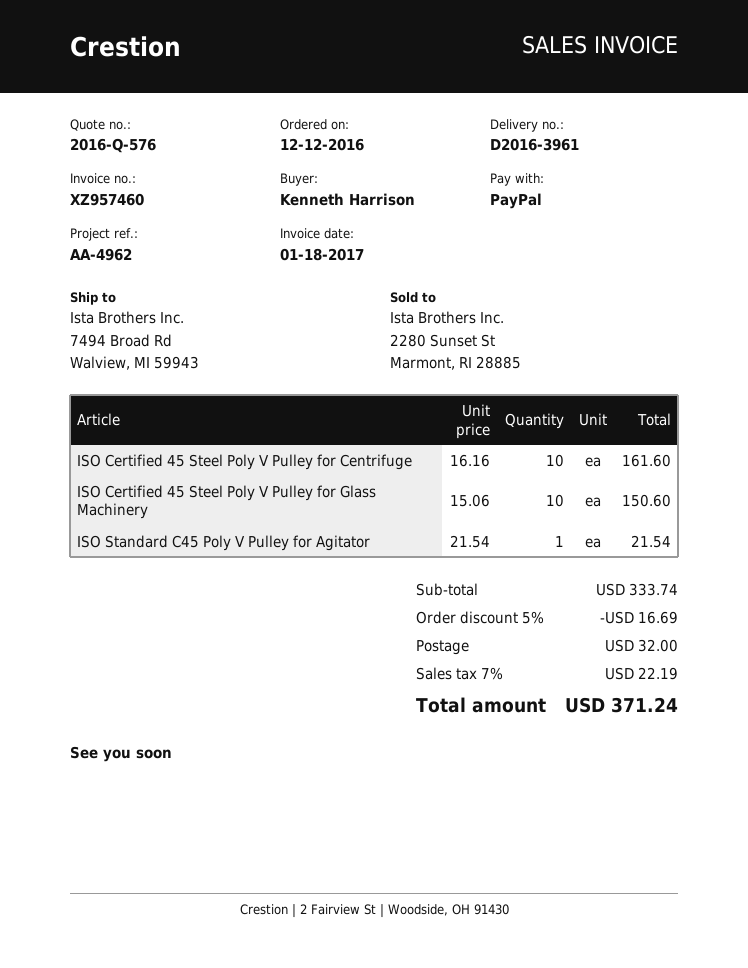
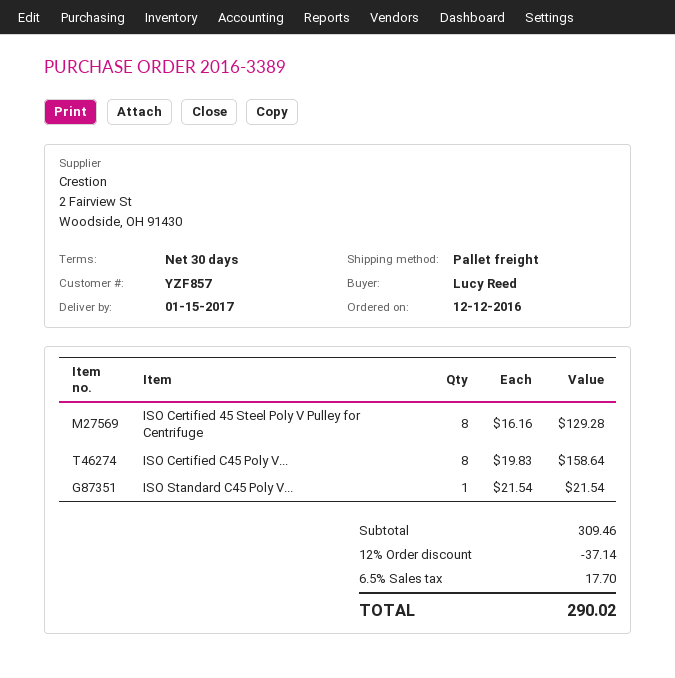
ordered by: Kenneth Harrison -> Lucy Reed
ISO Certified 45 Steel Poly V Pulley for Centrifuge: 10 x 16.16 = 161.60 -> 8 x 16.16 = 129.28
ISO Certified 45 Steel Poly V Pulley for Glass Machinery: 10 x 15.06 = 150.60 -> none
ISO Certified C45 Poly V...: none -> 8 x 19.83 = 158.64
subtotal: 333.74 -> 309.46
discount: 5% = 16.69 -> 12% = 37.14
shipping: 32.00 -> none
tax: 7% = 22.19 -> 6.5% = 17.70
total: 371.24 -> 290.02

